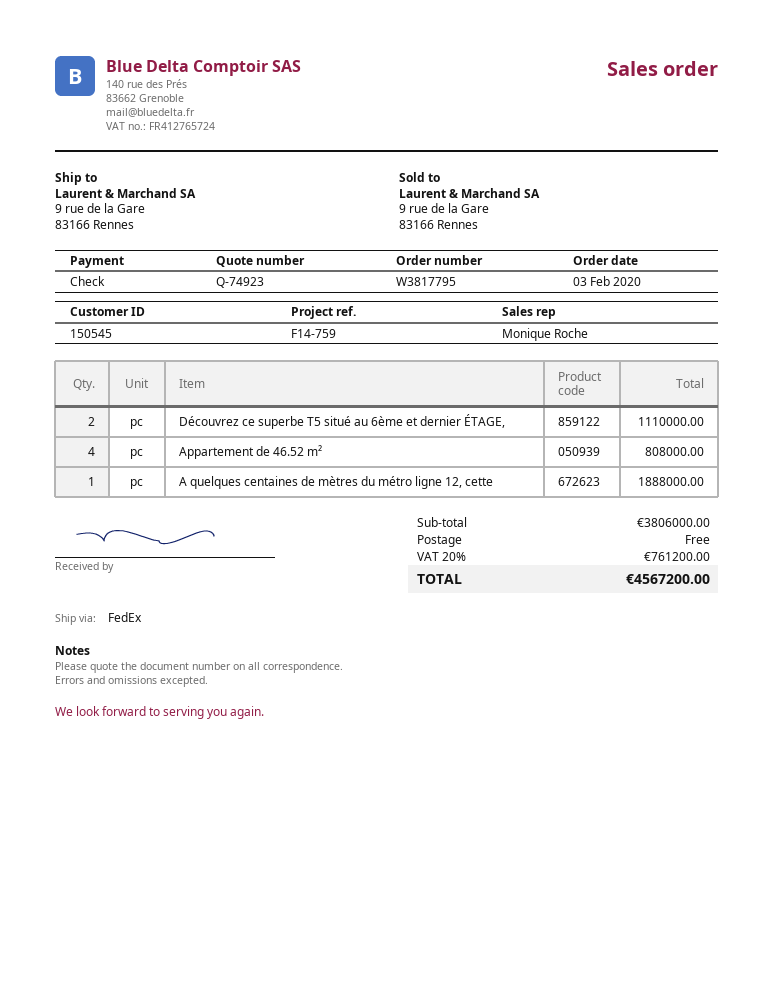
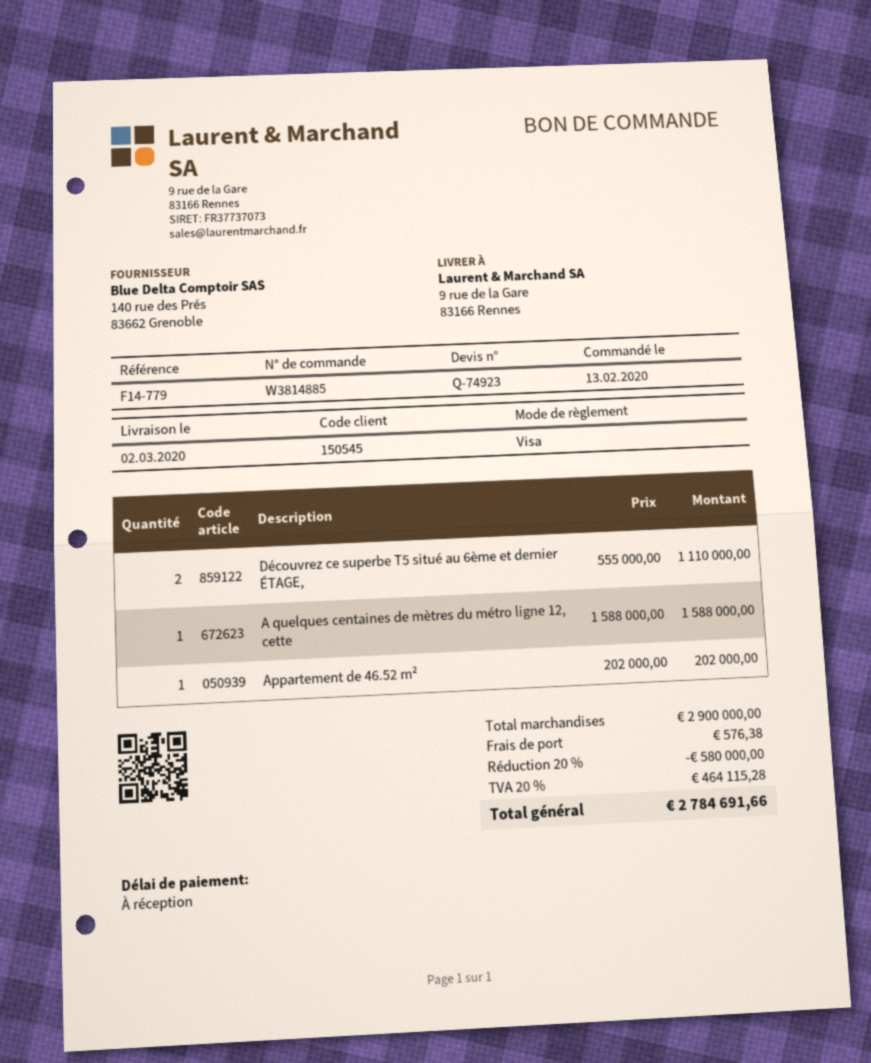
order number: W3817795 -> W3814885
order date: 2020-02-03 -> 2020-02-13
reference: F14-759 -> F14-779
payment method: cheque -> Visa
Appartement de 46.52 m²: 4 for 808000.00 -> 1 for 202000.00
A quelques centaines de mètres du métro ligne 12, cette: 1 for 1888000.00 -> 1 for 1588000.00
subtotal: 3806000.00 -> 2900000.00
discount: none -> 20% = 580000.00
shipping: 0.00 -> 576.38
tax: 20% = 761200.00 -> 20% = 464115.28
total: 4567200.00 -> 2784691.66

